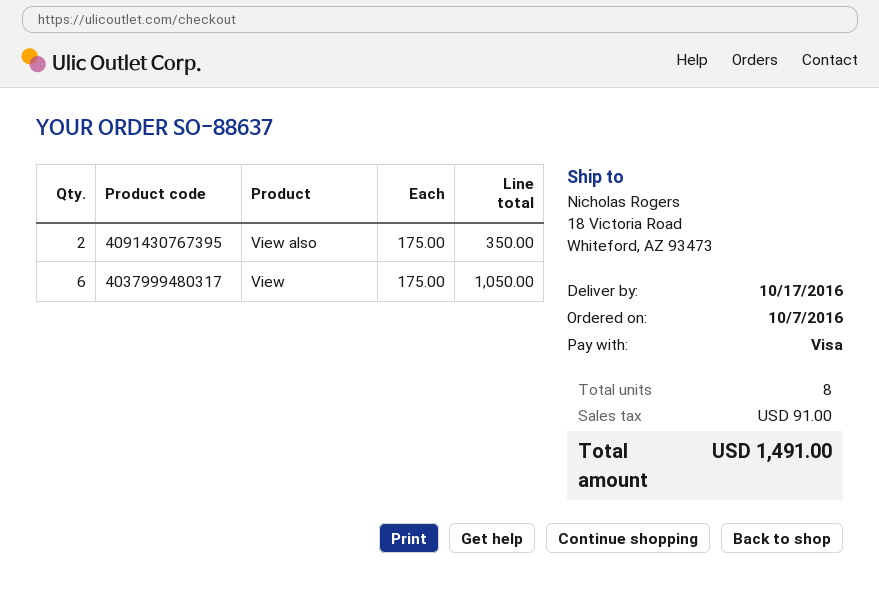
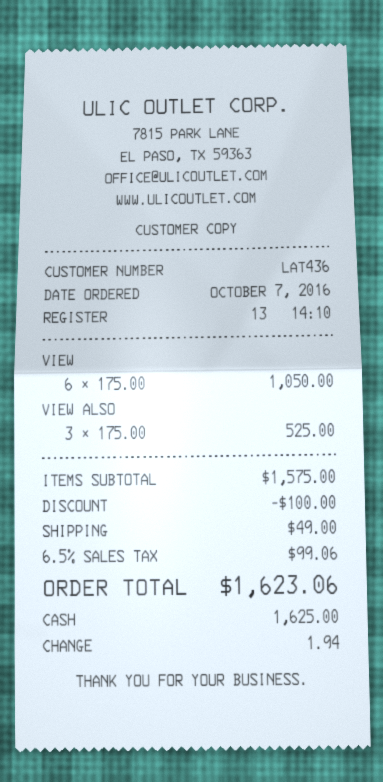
payment method: Visa -> cash
View also: 2 x 175.00 = 350.00 -> 3 x 175.00 = 525.00
discount: none -> 100.00
shipping: none -> 49.00
tax: 91.00 -> 99.06
total: 1491.00 -> 1623.06

